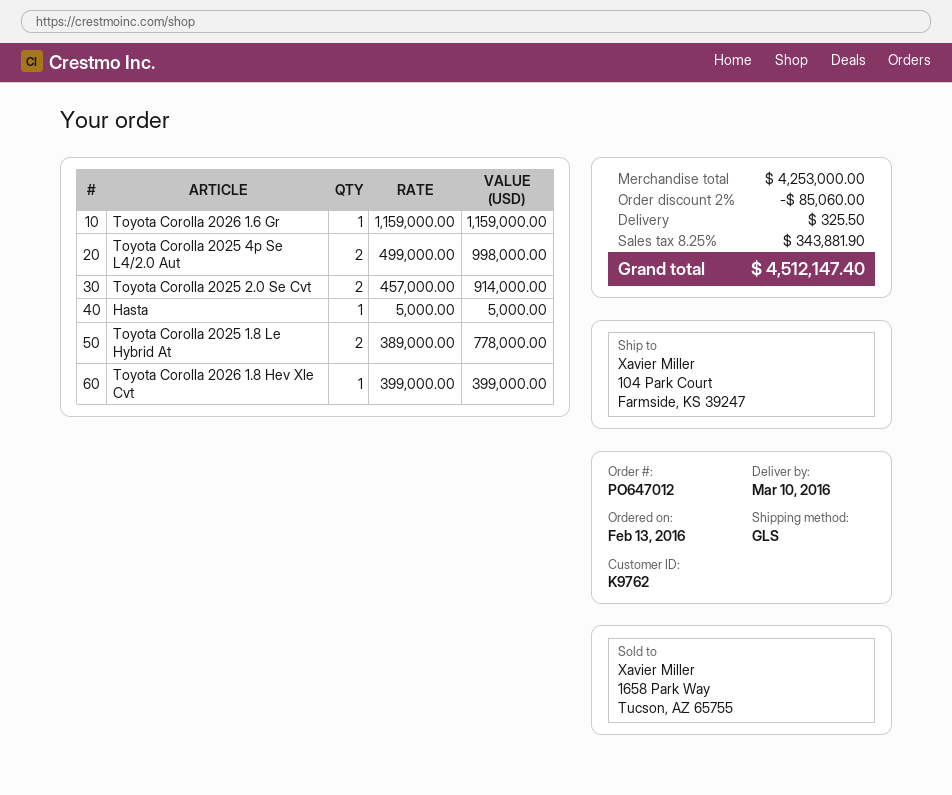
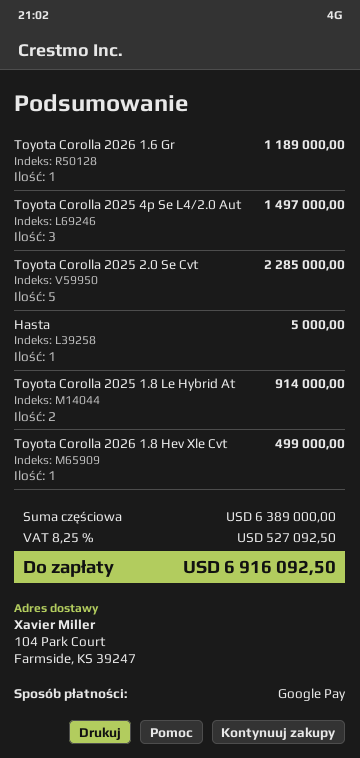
Toyota Corolla 2026 1.6 Gr: 1 for 1159000.00 -> 1 for 1189000.00
Toyota Corolla 2025 4p Se L4/2.0 Aut: 2 for 998000.00 -> 3 for 1497000.00
Toyota Corolla 2025 2.0 Se Cvt: 2 for 914000.00 -> 5 for 2285000.00
Toyota Corolla 2025 1.8 Le Hybrid At: 2 for 778000.00 -> 2 for 914000.00
Toyota Corolla 2026 1.8 Hev Xle Cvt: 1 for 399000.00 -> 1 for 499000.00
subtotal: 4253000.00 -> 6389000.00
discount: 2% = 85060.00 -> none
shipping: 325.50 -> none
tax: 8.25% = 343881.90 -> 8.25% = 527092.50
total: 4512147.40 -> 6916092.50

